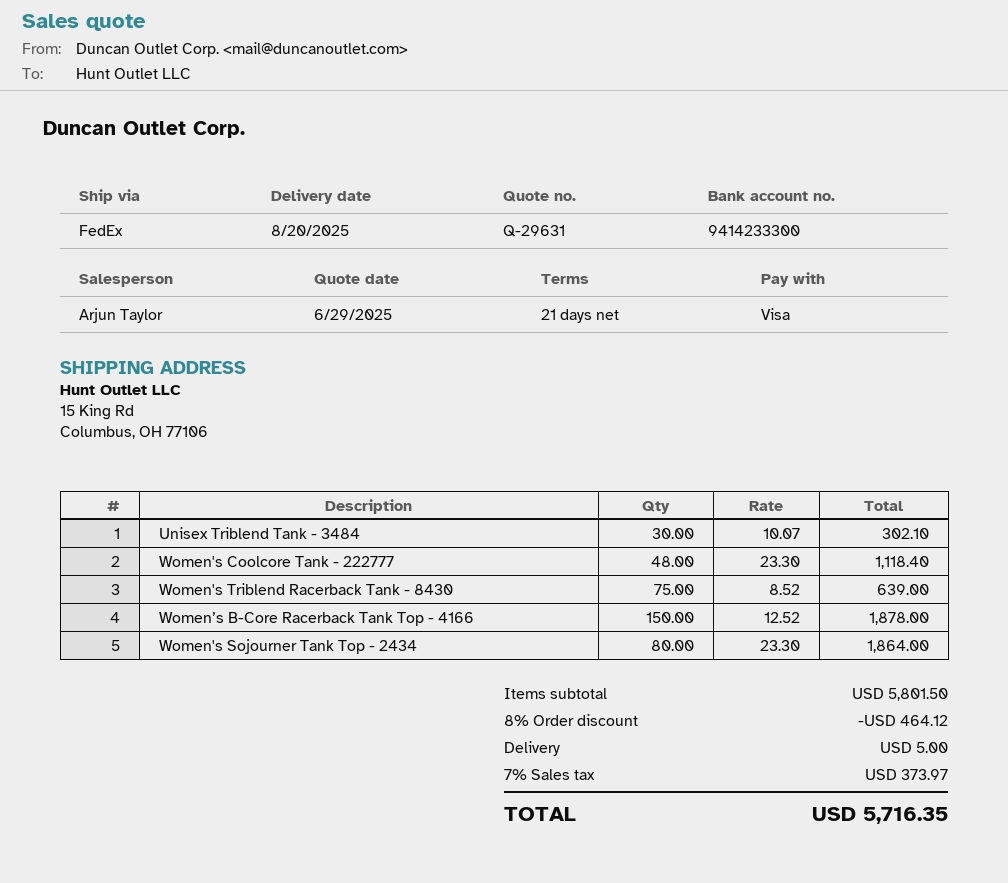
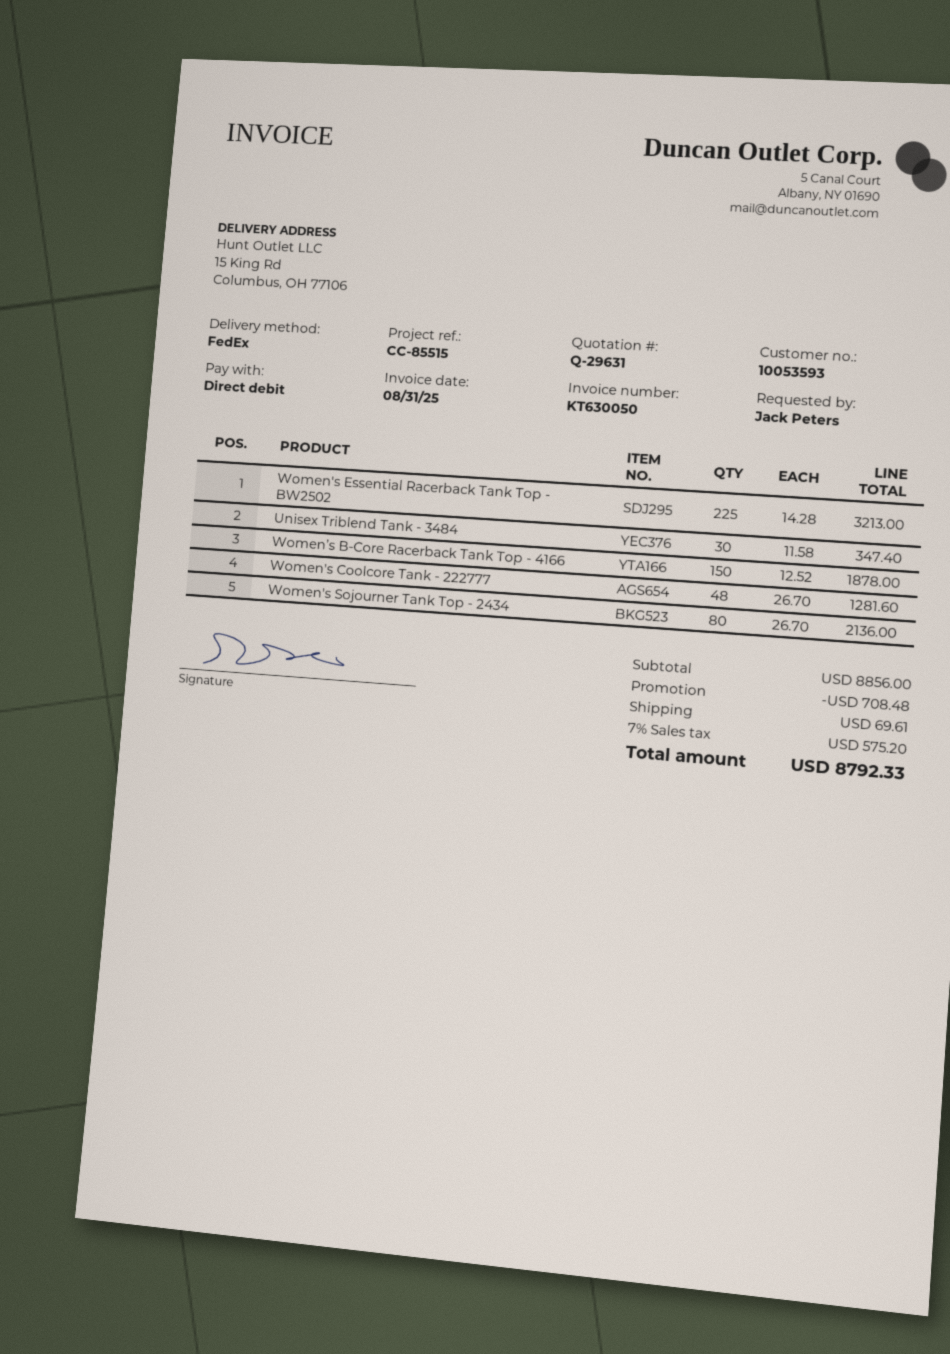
payment method: Visa -> direct debit
Unisex Triblend Tank - 3484: 30 x 10.07 = 302.10 -> 30 x 11.58 = 347.40
Women's Coolcore Tank - 222777: 48 x 23.30 = 1118.40 -> 48 x 26.70 = 1281.60
Women's Triblend Racerback Tank - 8430: 75 x 8.52 = 639.00 -> none
Women's Sojourner Tank Top - 2434: 80 x 23.30 = 1864.00 -> 80 x 26.70 = 2136.00
Women's Essential Racerback Tank Top - BW2502: none -> 225 x 14.28 = 3213.00
subtotal: 5801.50 -> 8856.00
discount: 464.12 -> 708.48
shipping: 5.00 -> 69.61
tax: 7% = 373.97 -> 7% = 575.20
total: 5716.35 -> 8792.33

